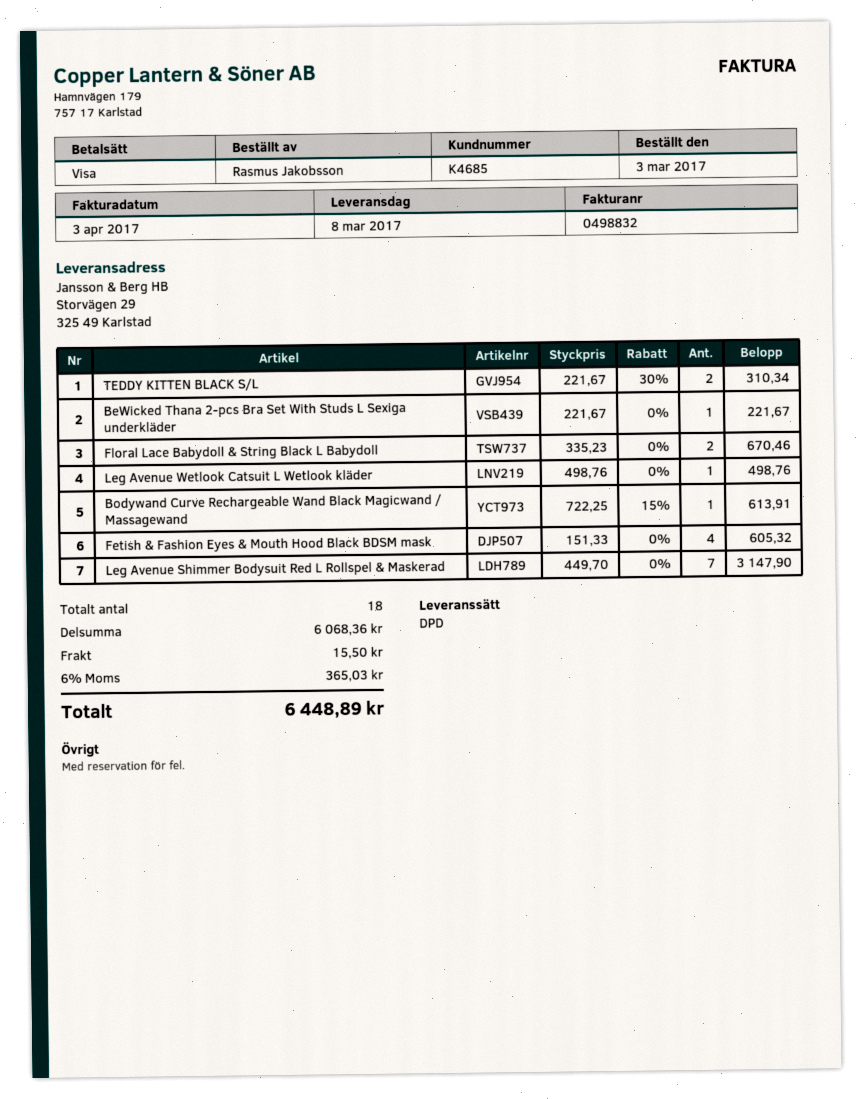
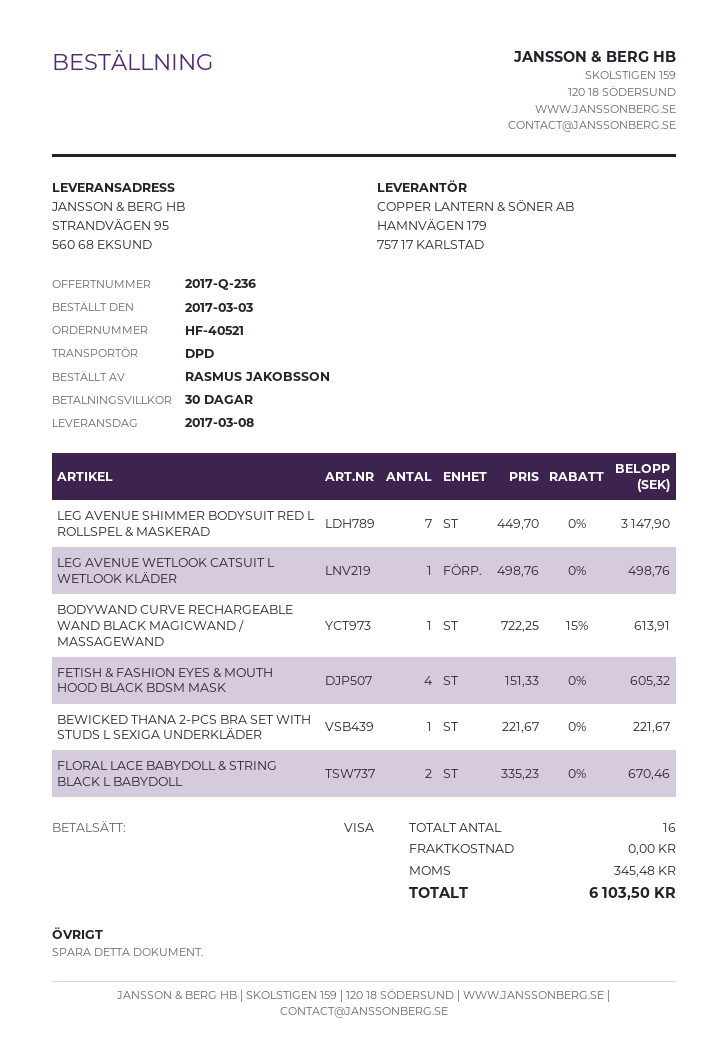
ship to: Storvägen 29, 325 49 Karlstad -> STRANDVÄGEN 95, 560 68 EKSUND
TEDDY KITTEN BLACK S/L: 2 x 221.67 - 30% = 310.34 -> none
total quantity: 18 -> 16
shipping: 15.50 -> 0.00
tax: 365.03 -> 345.48
total: 6448.89 -> 6103.50

